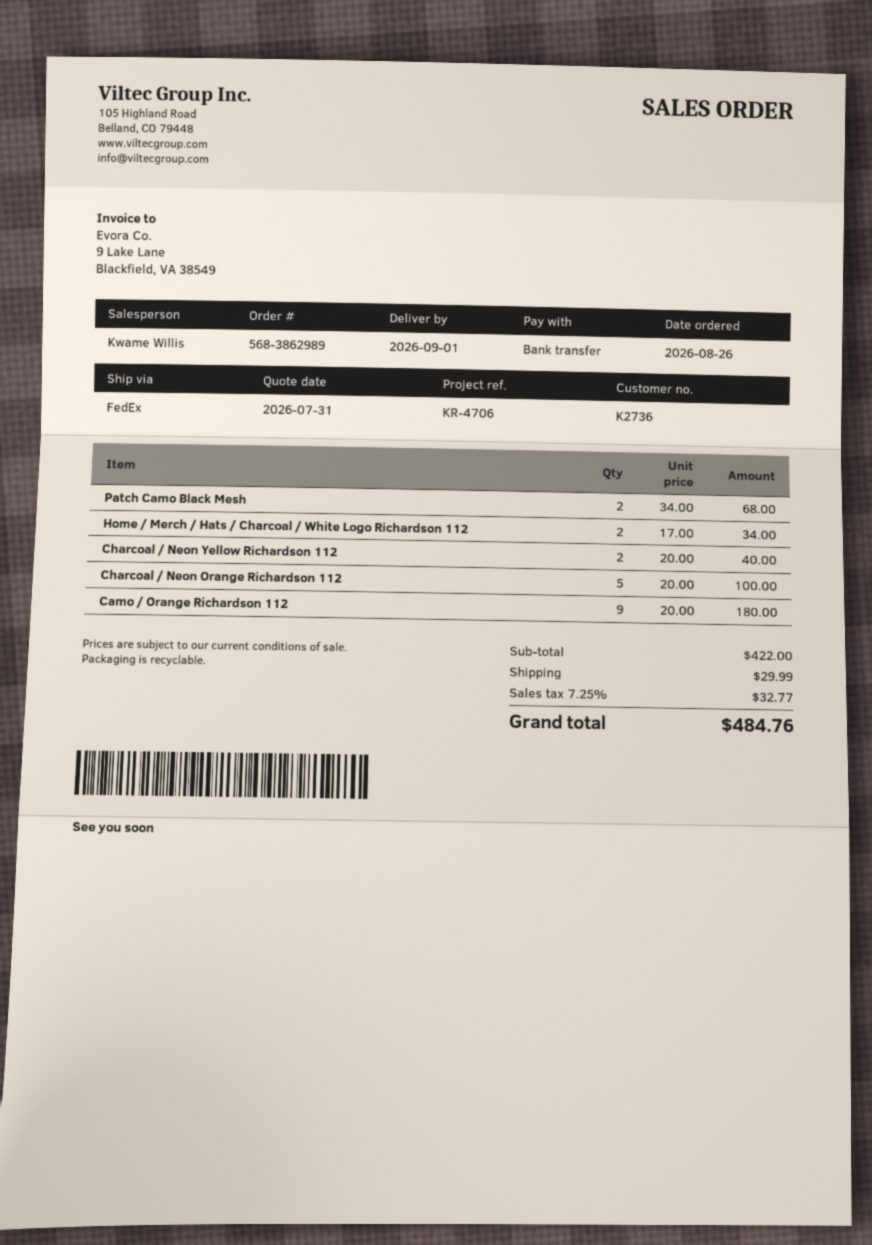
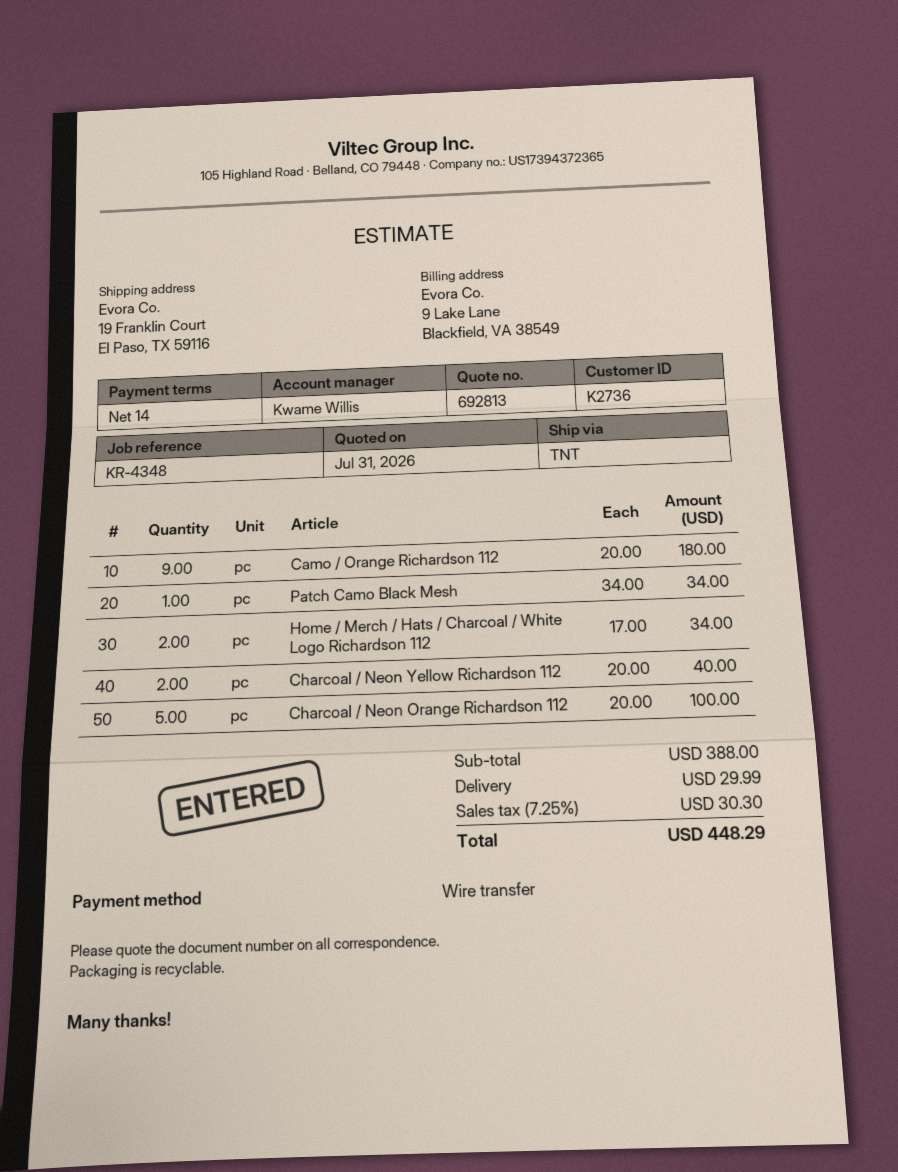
reference: KR-4706 -> KR-4348
shipping method: FedEx -> TNT
Patch Camo Black Mesh: 2 x 34.00 = 68.00 -> 1 x 34.00 = 34.00
subtotal: 422.00 -> 388.00
tax: 7.25% = 32.77 -> 7.25% = 30.30
total: 484.76 -> 448.29

